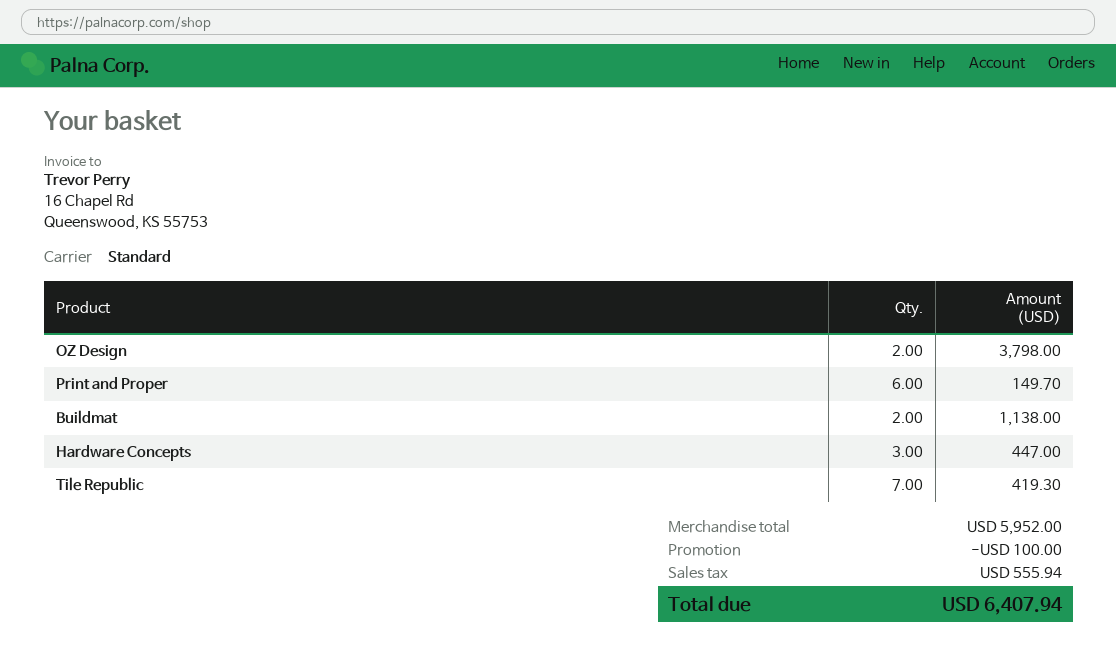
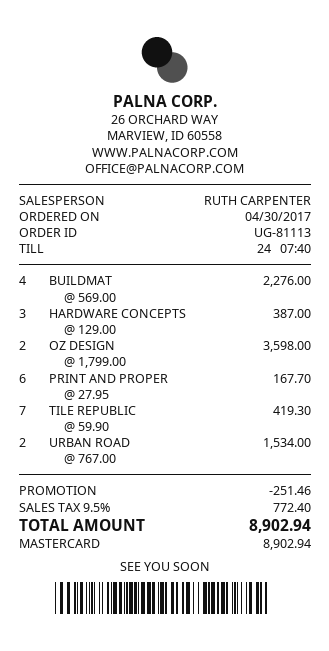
OZ Design: 2 for 3798.00 -> 2 for 3598.00
Print and Proper: 6 for 149.70 -> 6 for 167.70
Buildmat: 2 for 1138.00 -> 4 for 2276.00
Hardware Concepts: 3 for 447.00 -> 3 for 387.00
URBAN ROAD: none -> 2 for 1534.00
discount: 100.00 -> 251.46
tax: 555.94 -> 772.40
total: 6407.94 -> 8902.94

